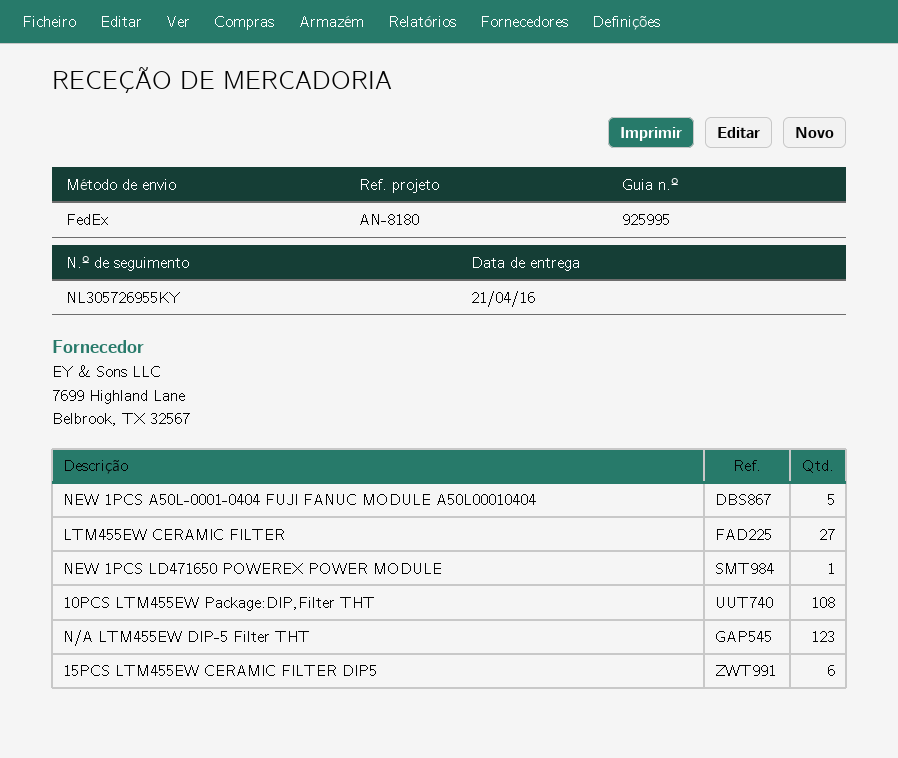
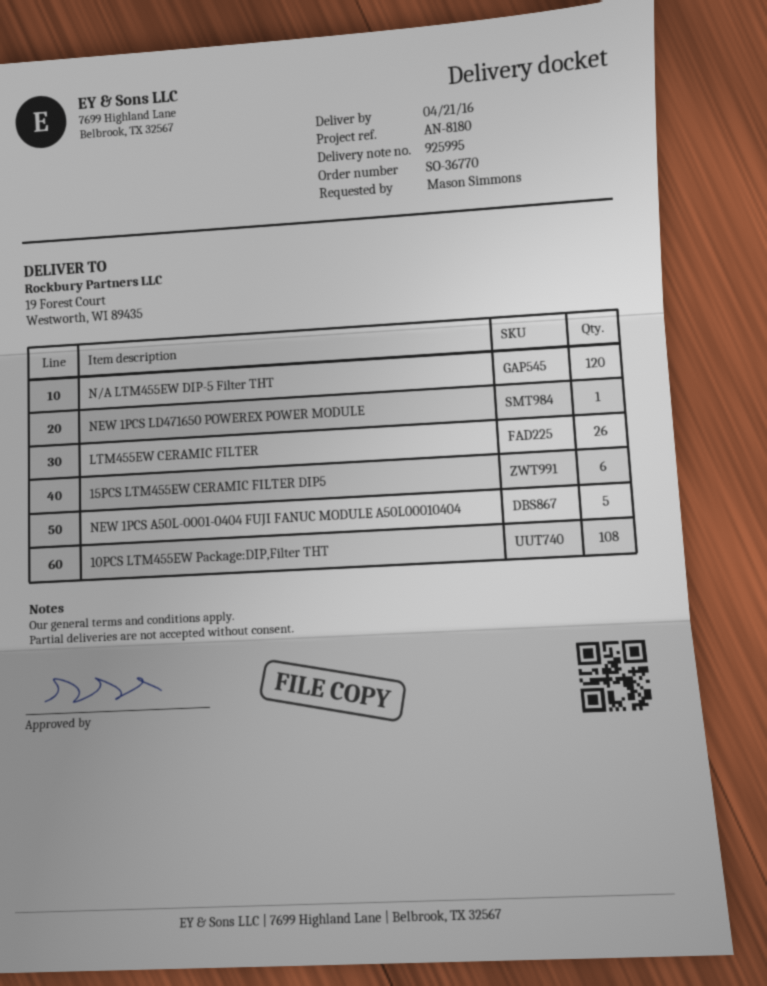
LTM455EW CERAMIC FILTER: 27 -> 26
N/A LTM455EW DIP-5 Filter THT: 123 -> 120

